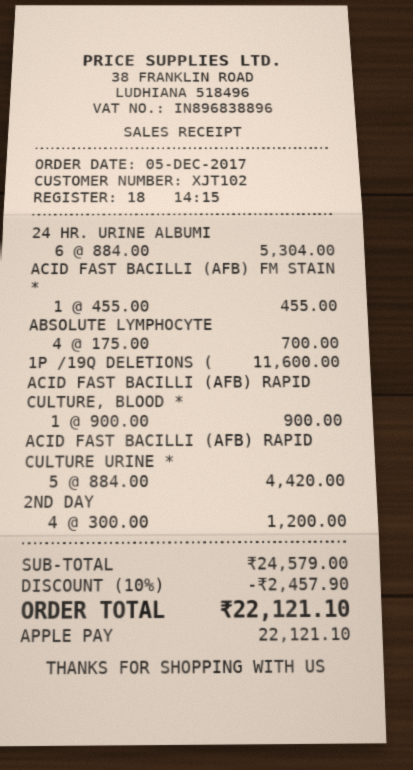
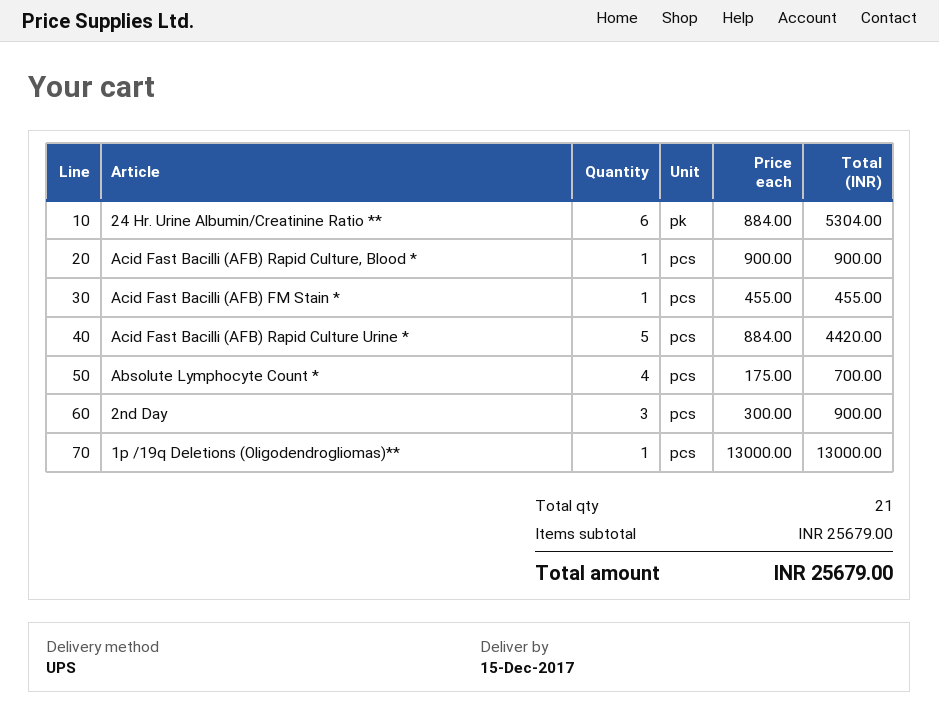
1P /19Q DELETIONS (: 1 x 11600.00 = 11600.00 -> 1 x 13000.00 = 13000.00
2ND DAY: 4 x 300.00 = 1200.00 -> 3 x 300.00 = 900.00
subtotal: 24579.00 -> 25679.00
discount: 10% = 2457.90 -> none
total: 22121.10 -> 25679.00

